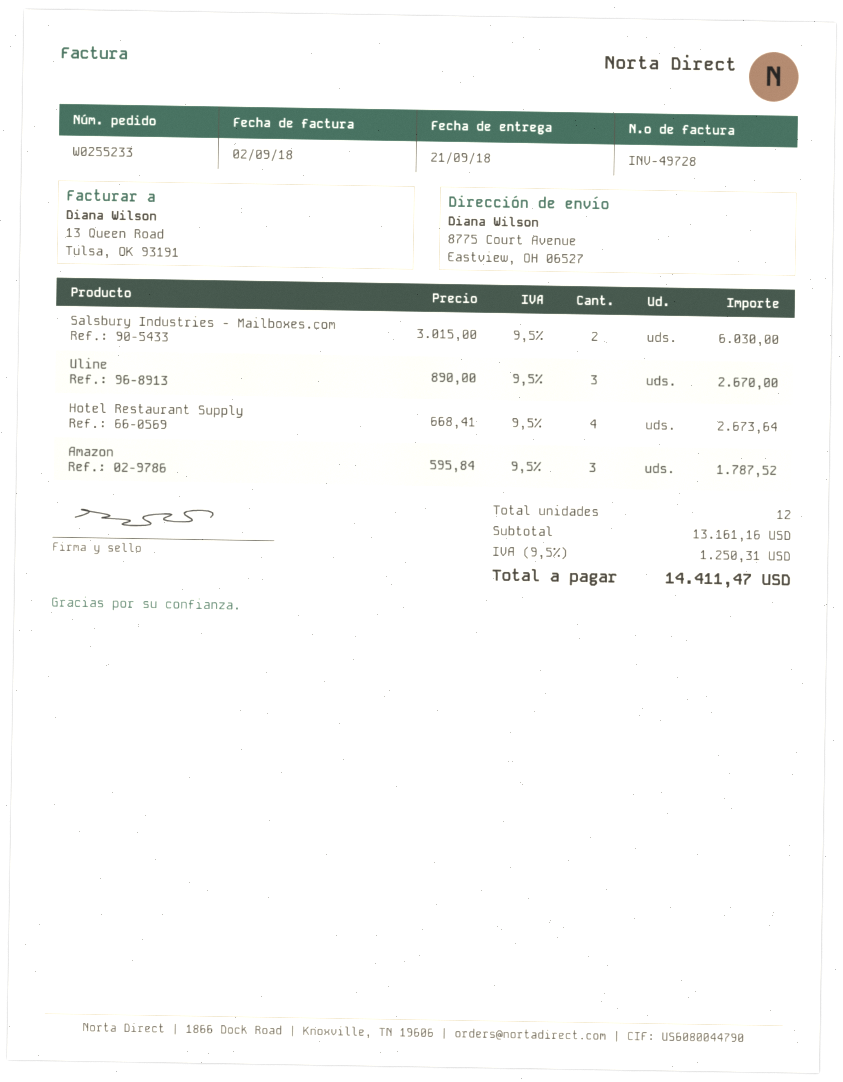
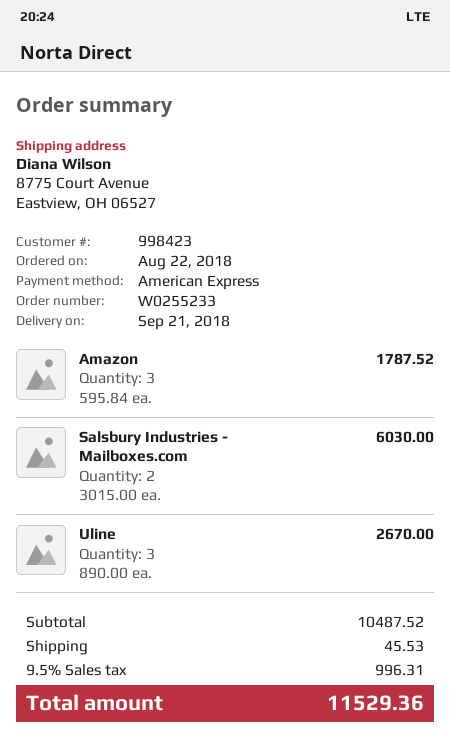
Hotel Restaurant Supply: 4 x 668.41 = 2673.64 -> none
subtotal: 13161.16 -> 10487.52
shipping: none -> 45.53
tax: 9.5% = 1250.31 -> 9.5% = 996.31
total: 14411.47 -> 11529.36

